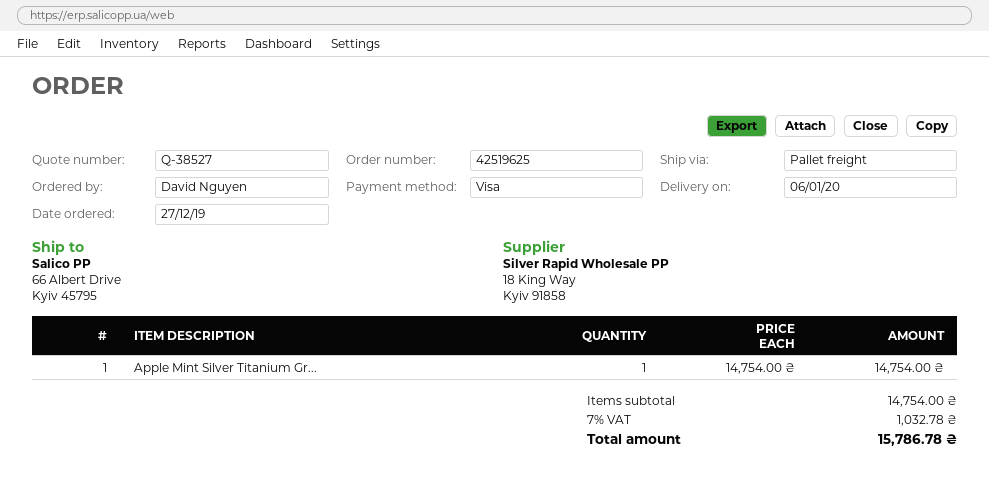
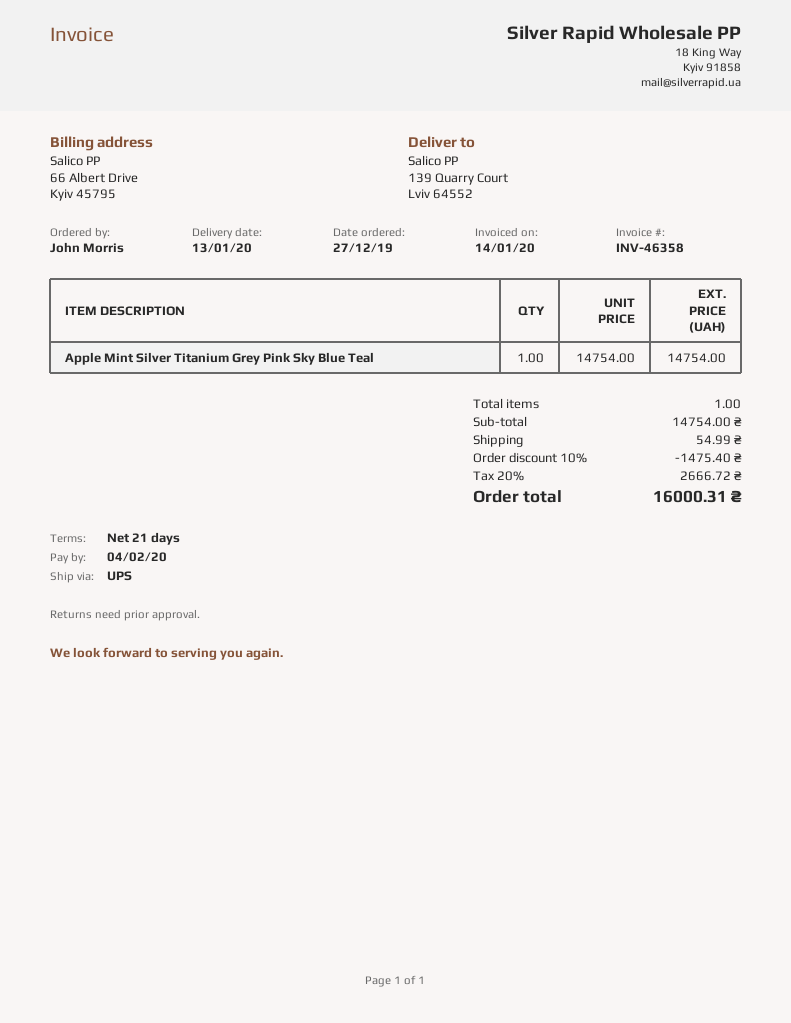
delivery date: 2020-01-06 -> 2020-01-13
ordered by: David Nguyen -> John Morris
shipping method: pallet freight -> UPS
ship to: 66 Albert Drive, Kyiv 45795 -> 139 Quarry Court, Lviv 64552
discount: none -> 10% = 1475.40
shipping: none -> 54.99
tax: 7% = 1032.78 -> 20% = 2666.72
total: 15786.78 -> 16000.31

